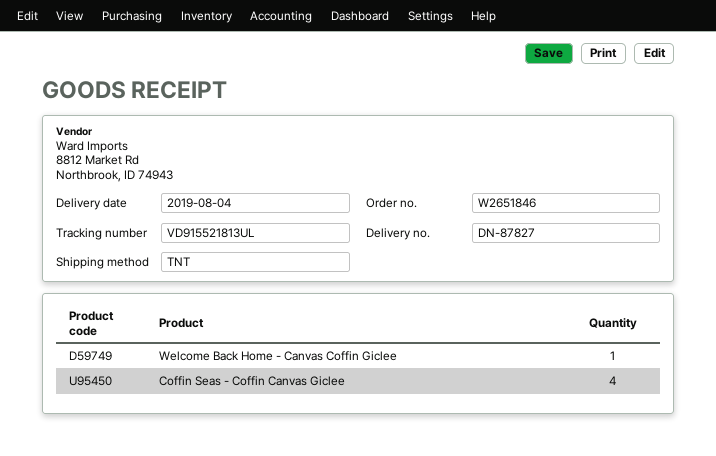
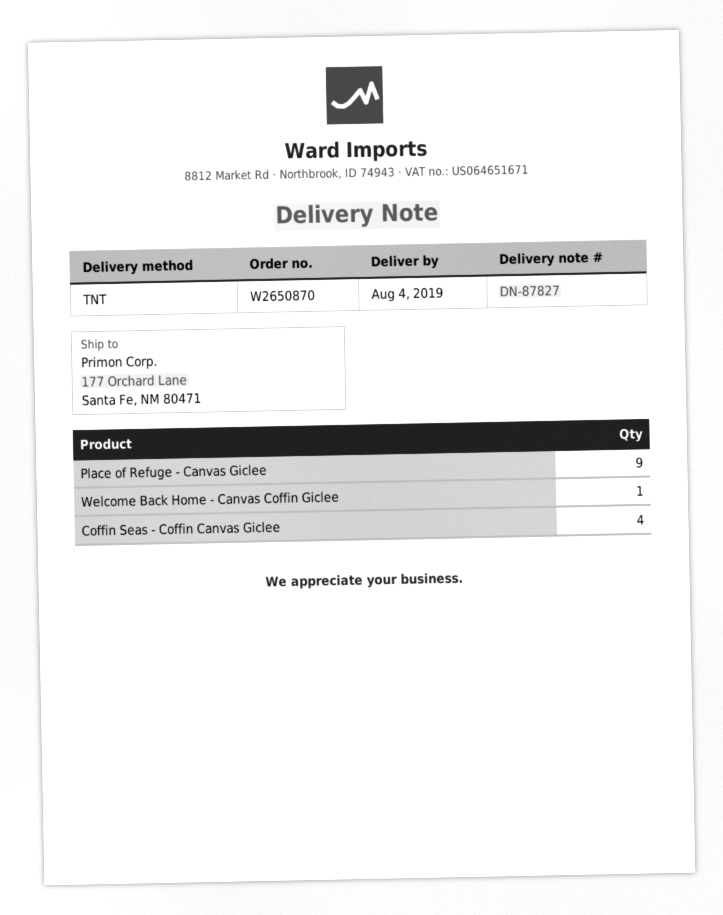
order number: W2651846 -> W2650870
Place of Refuge - Canvas Giclee: none -> 9

